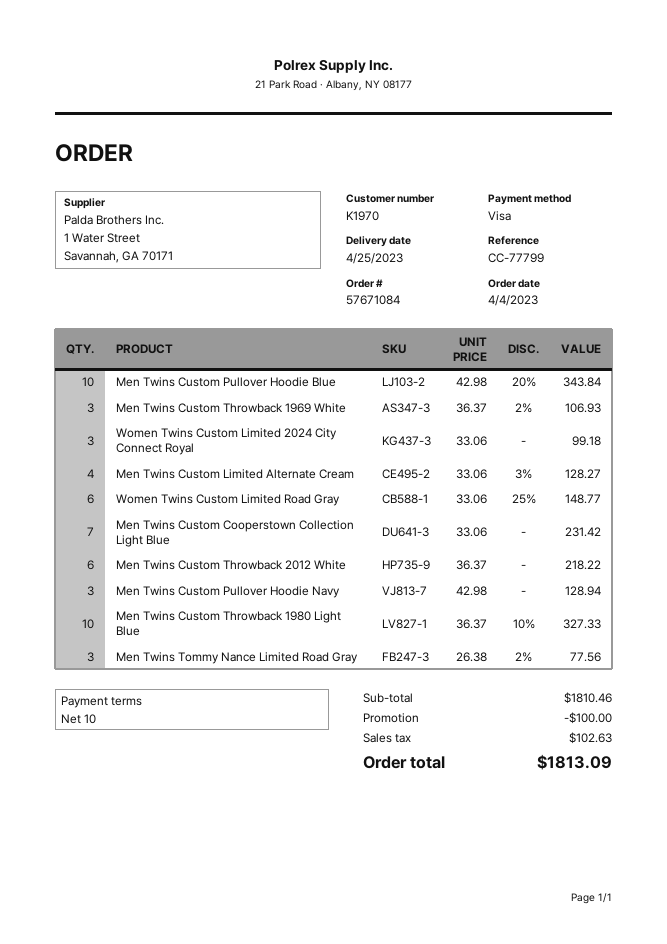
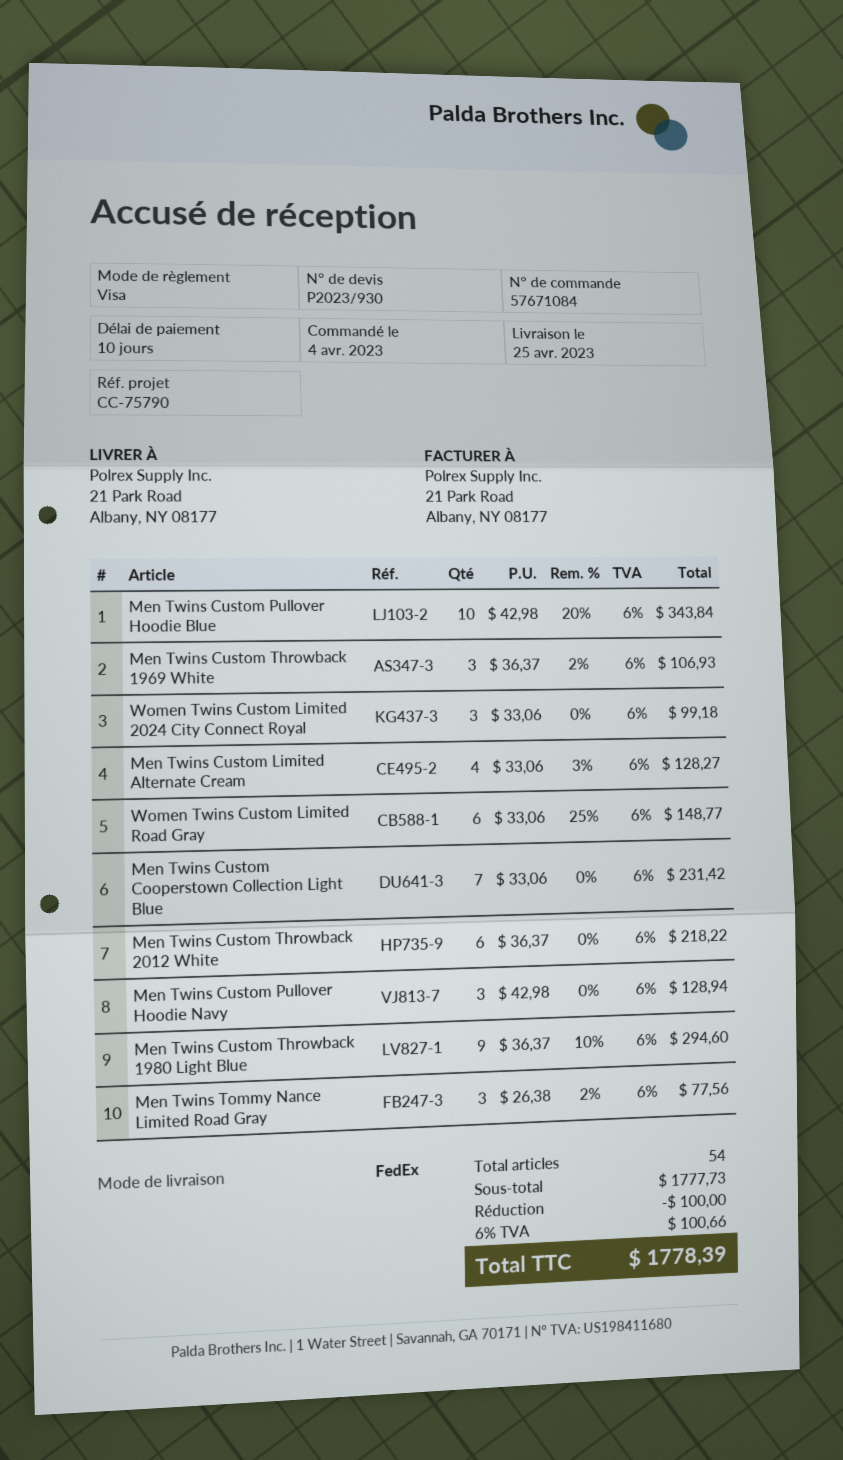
reference: CC-77799 -> CC-75790
Men Twins Custom Throwback 1980 Light Blue: 10 x 36.37 - 10% = 327.33 -> 9 x 36.37 - 10% = 294.60
subtotal: 1810.46 -> 1777.73
tax: 102.63 -> 100.66
total: 1813.09 -> 1778.39

